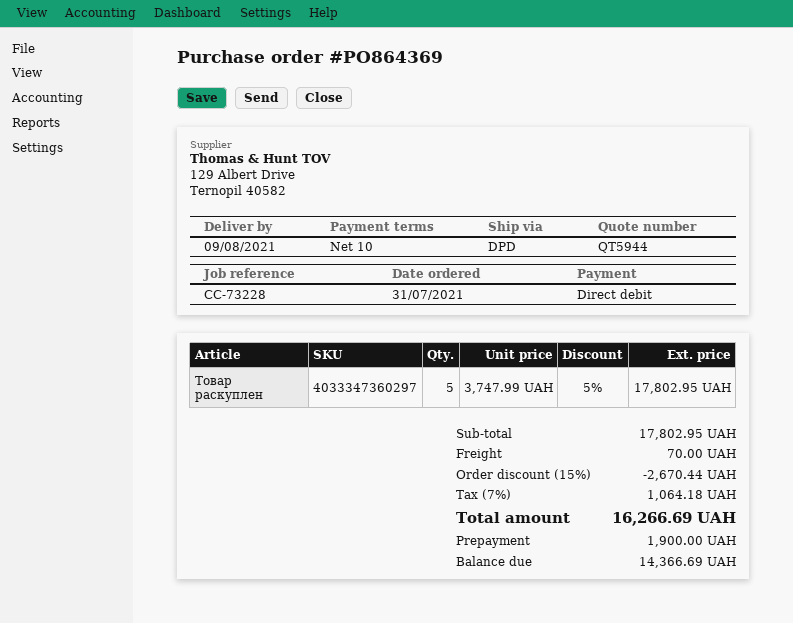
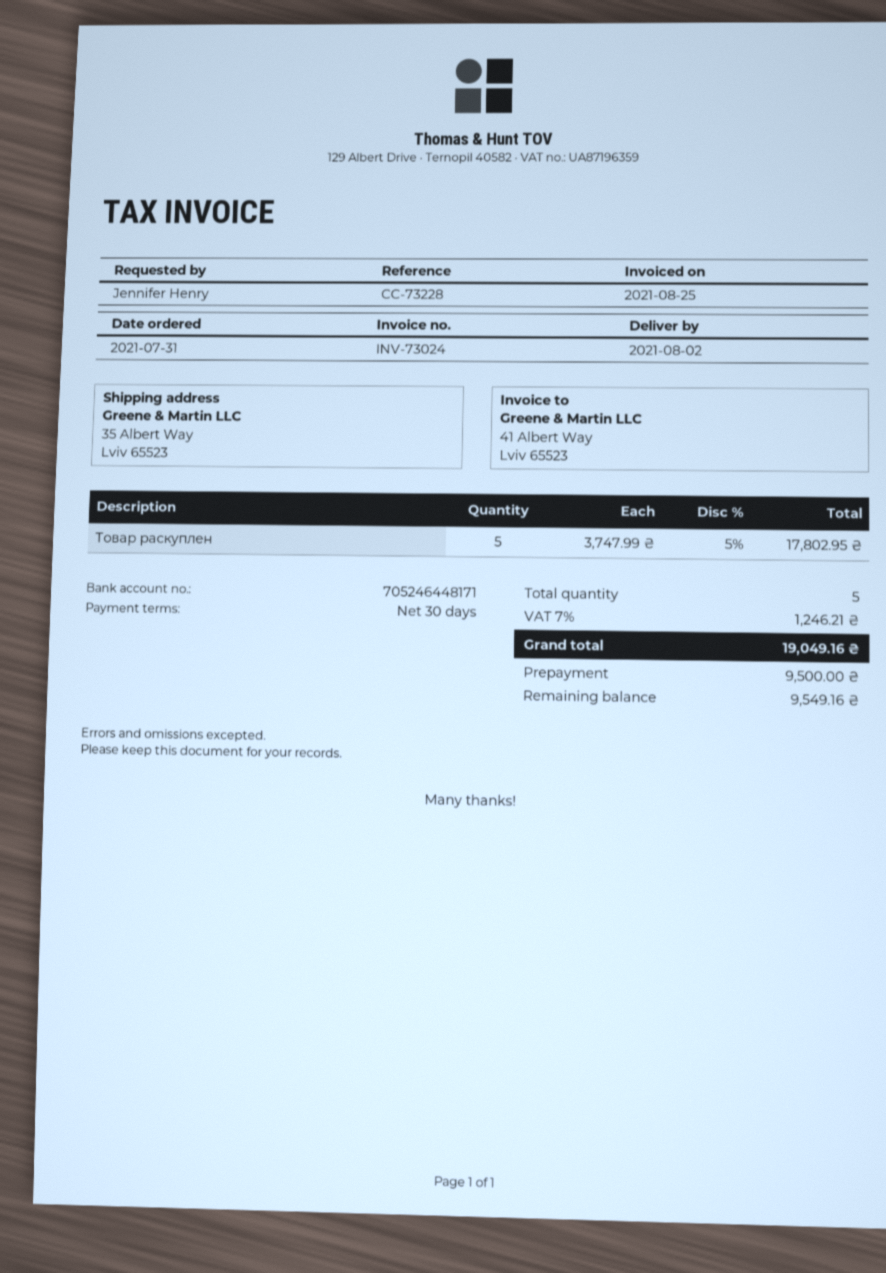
delivery date: 2021-08-09 -> 2021-08-02
payment terms: 10 days -> 30 days
discount: 15% = 2670.44 -> none
shipping: 70.00 -> none
tax: 7% = 1064.18 -> 7% = 1246.21
total: 16266.69 -> 19049.16
deposit: 1900.00 -> 9500.00
balance: 14366.69 -> 9549.16

